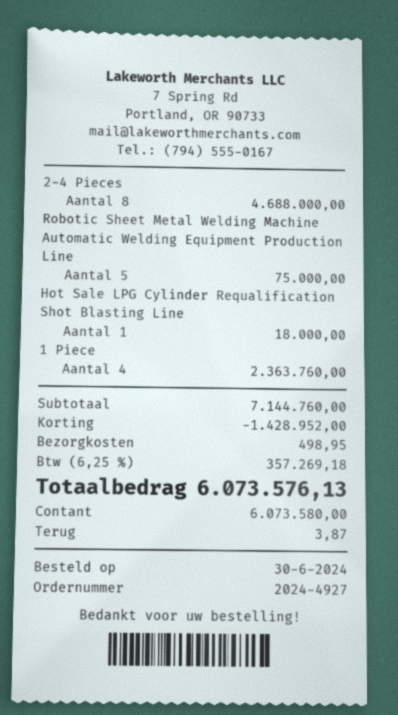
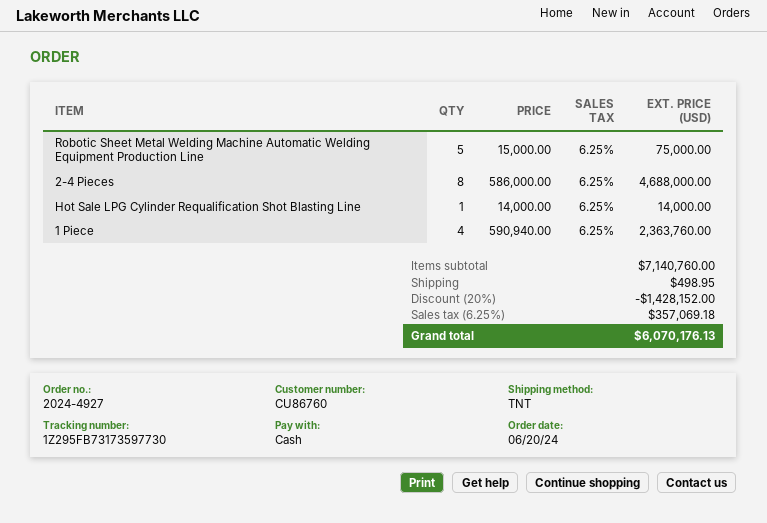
order date: 2024-06-30 -> 2024-06-20
Hot Sale LPG Cylinder Requalification Shot Blasting Line: 1 for 18000.00 -> 1 for 14000.00
subtotal: 7144760.00 -> 7140760.00
discount: 1428952.00 -> 1428152.00
tax: 6.25% = 357269.18 -> 6.25% = 357069.18
total: 6073576.13 -> 6070176.13

